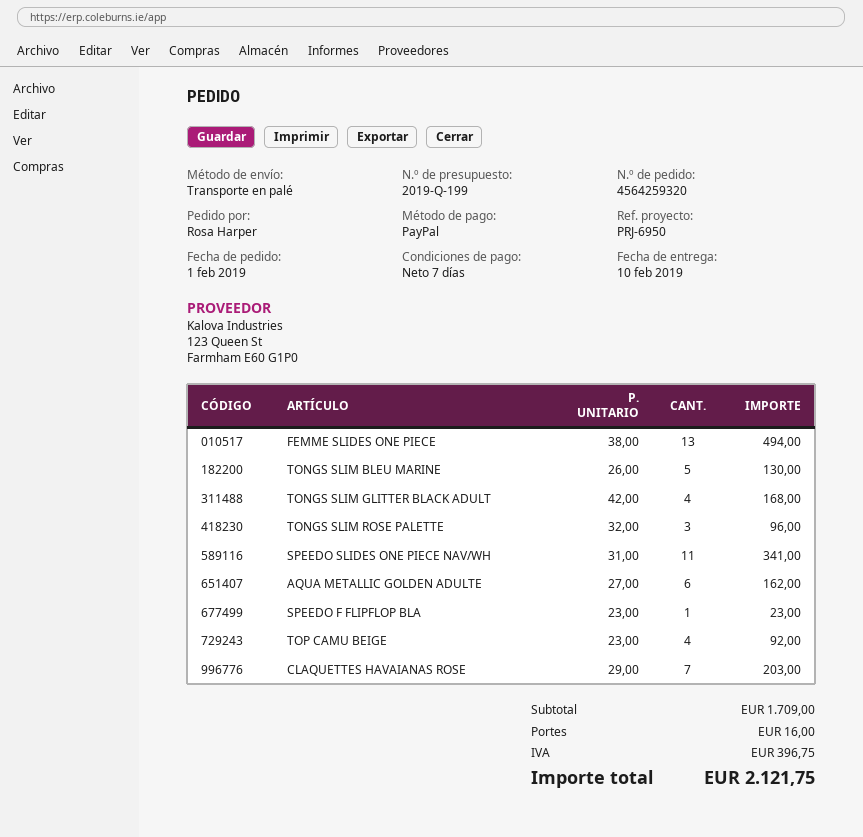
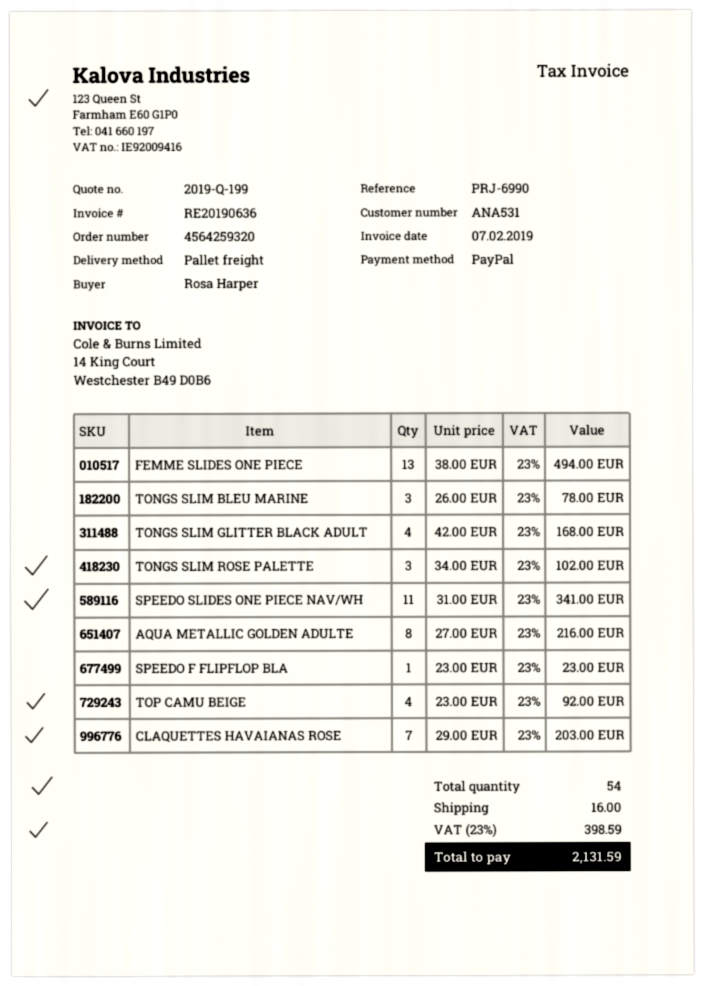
reference: PRJ-6950 -> PRJ-6990
TONGS SLIM BLEU MARINE: 5 x 26.00 = 130.00 -> 3 x 26.00 = 78.00
TONGS SLIM ROSE PALETTE: 3 x 32.00 = 96.00 -> 3 x 34.00 = 102.00
AQUA METALLIC GOLDEN ADULTE: 6 x 27.00 = 162.00 -> 8 x 27.00 = 216.00
tax: 396.75 -> 398.59
total: 2121.75 -> 2131.59

